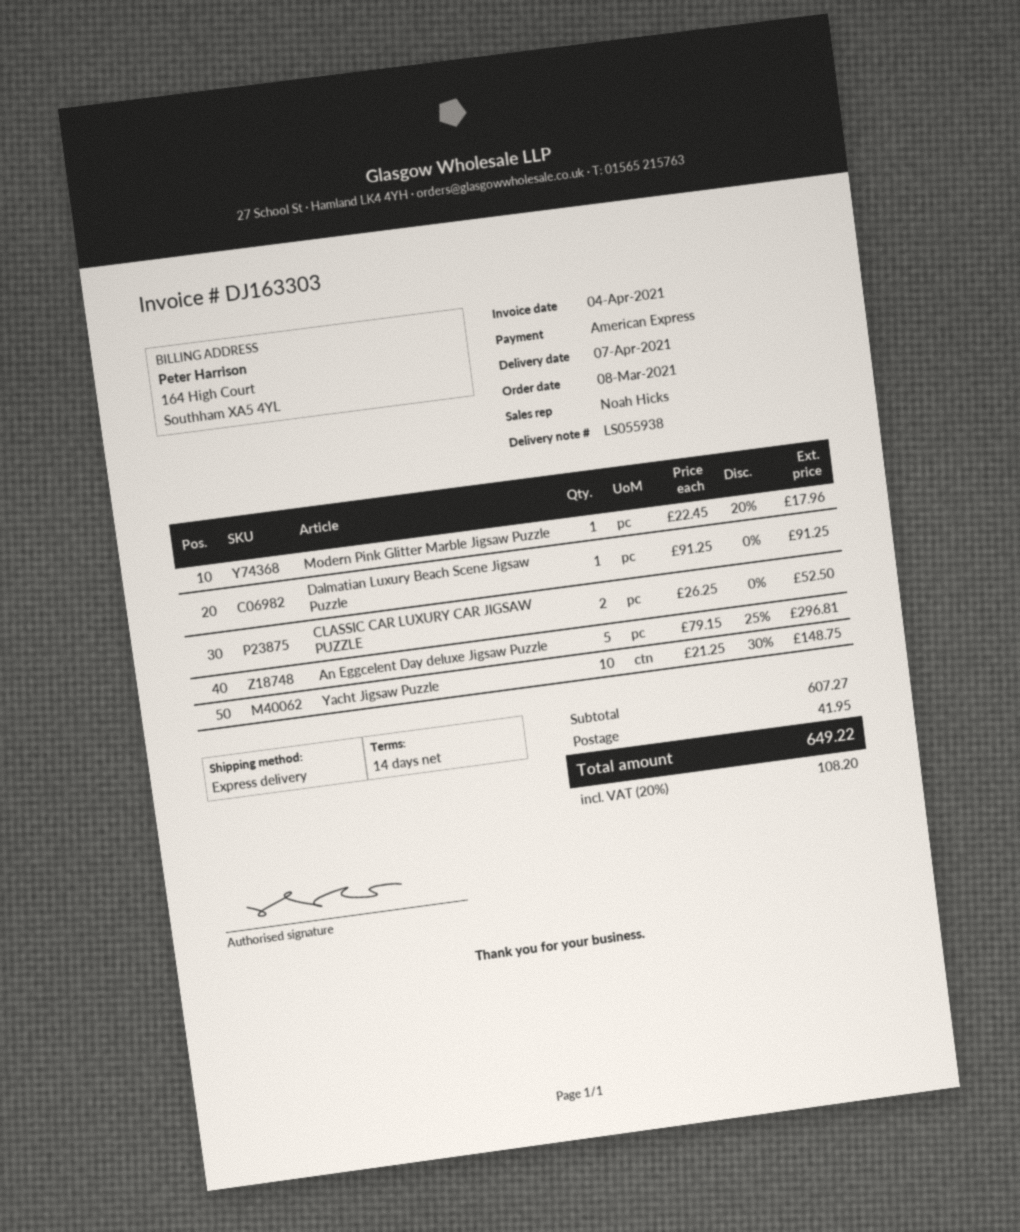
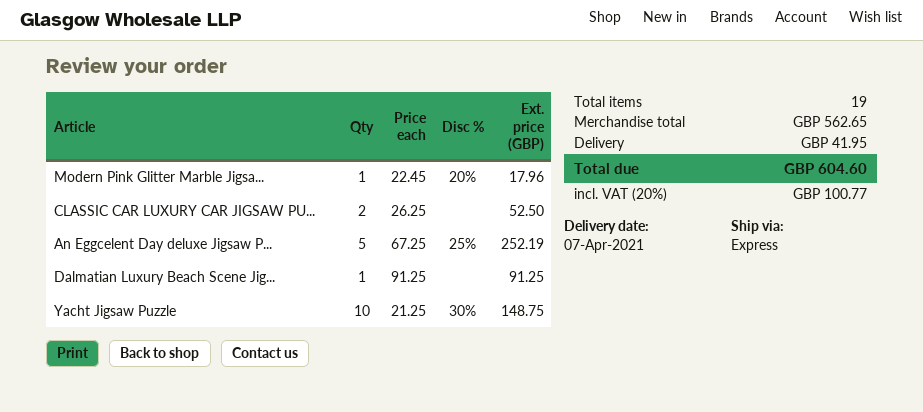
An Eggcelent Day deluxe Jigsaw Puzzle: 5 x 79.15 - 25% = 296.81 -> 5 x 67.25 - 25% = 252.19
subtotal: 607.27 -> 562.65
tax: 20% = 108.20 -> 20% = 100.77
total: 649.22 -> 604.60

